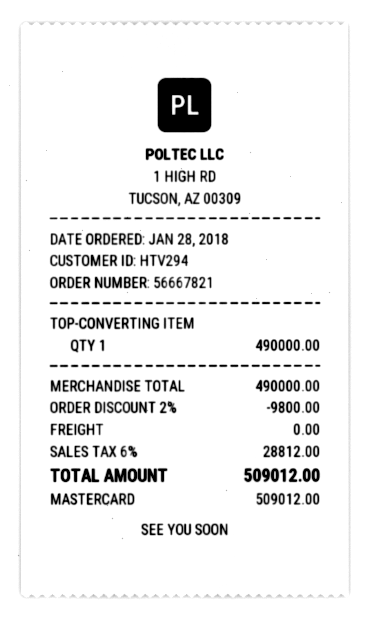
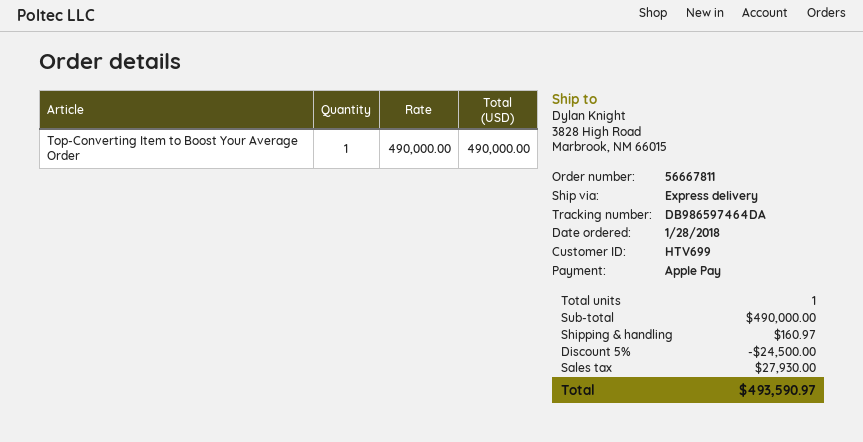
order number: 56667821 -> 56667811
customer number: HTV294 -> HTV699
payment method: Mastercard -> Apple Pay
discount: 2% = 9800.00 -> 5% = 24500.00
shipping: 0.00 -> 160.97
tax: 28812.00 -> 27930.00
total: 509012.00 -> 493590.97

